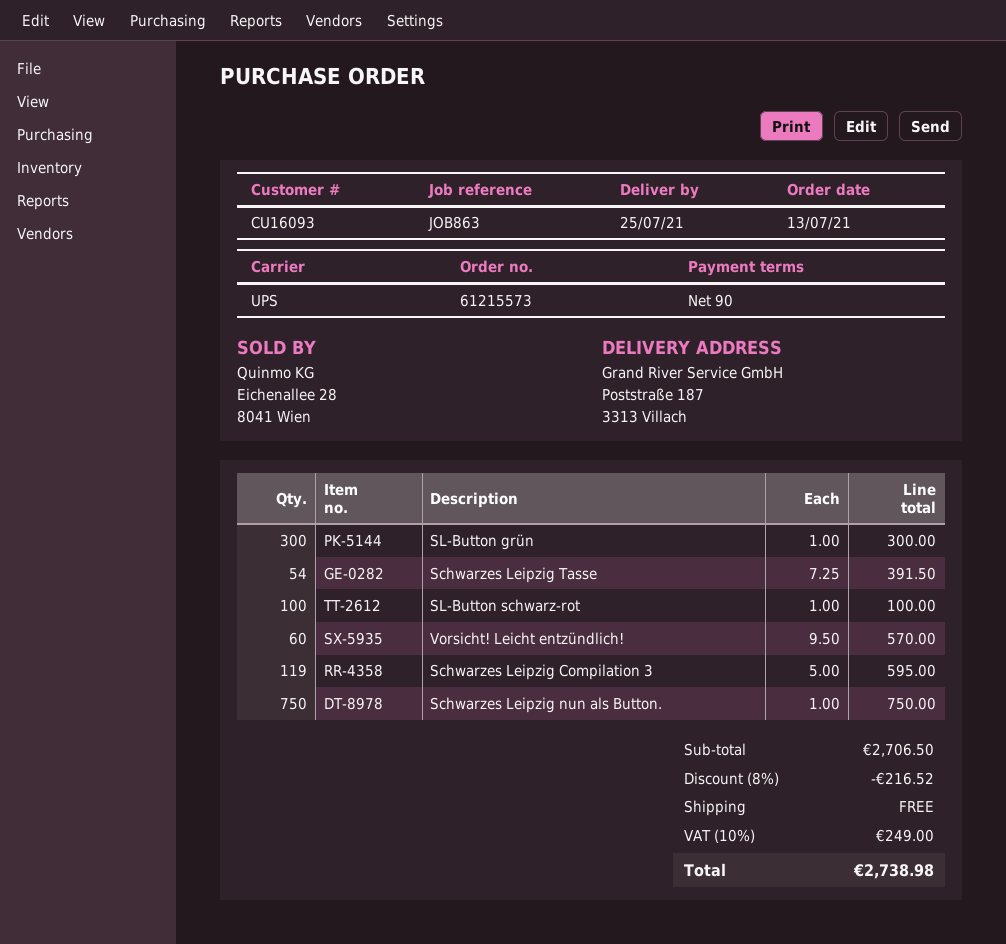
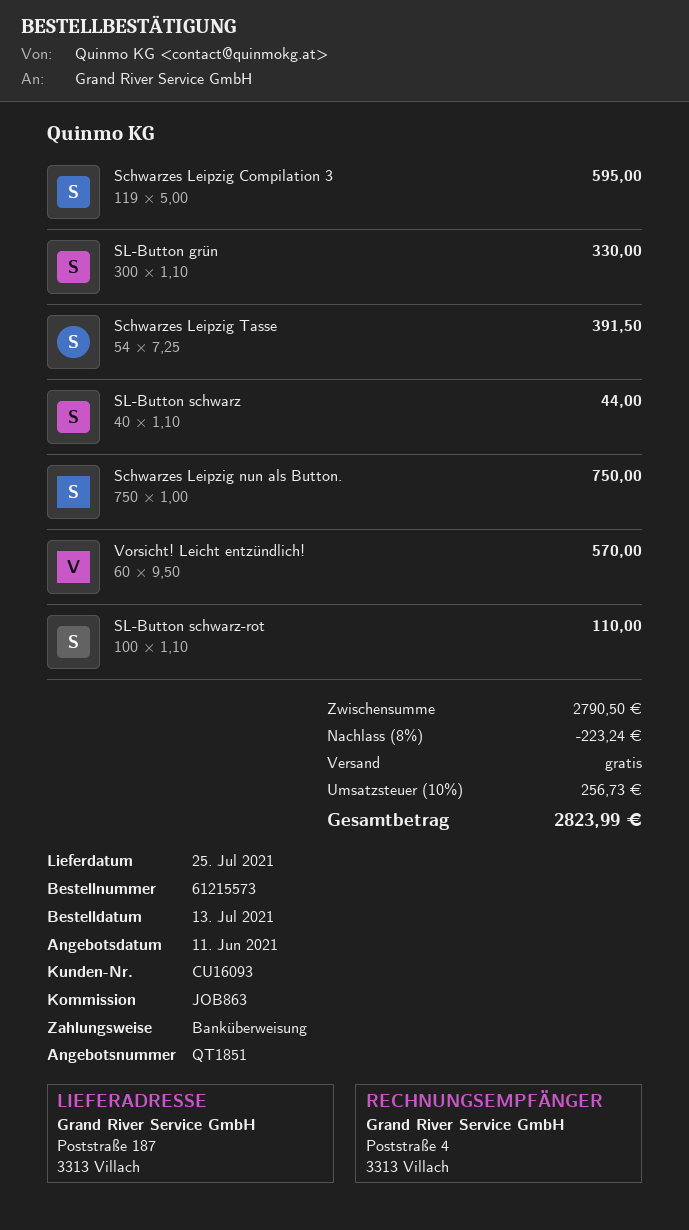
SL-Button grün: 300 x 1.00 = 300.00 -> 300 x 1.10 = 330.00
SL-Button schwarz-rot: 100 x 1.00 = 100.00 -> 100 x 1.10 = 110.00
SL-Button schwarz: none -> 40 x 1.10 = 44.00
subtotal: 2706.50 -> 2790.50
discount: 8% = 216.52 -> 8% = 223.24
tax: 10% = 249.00 -> 10% = 256.73
total: 2738.98 -> 2823.99

